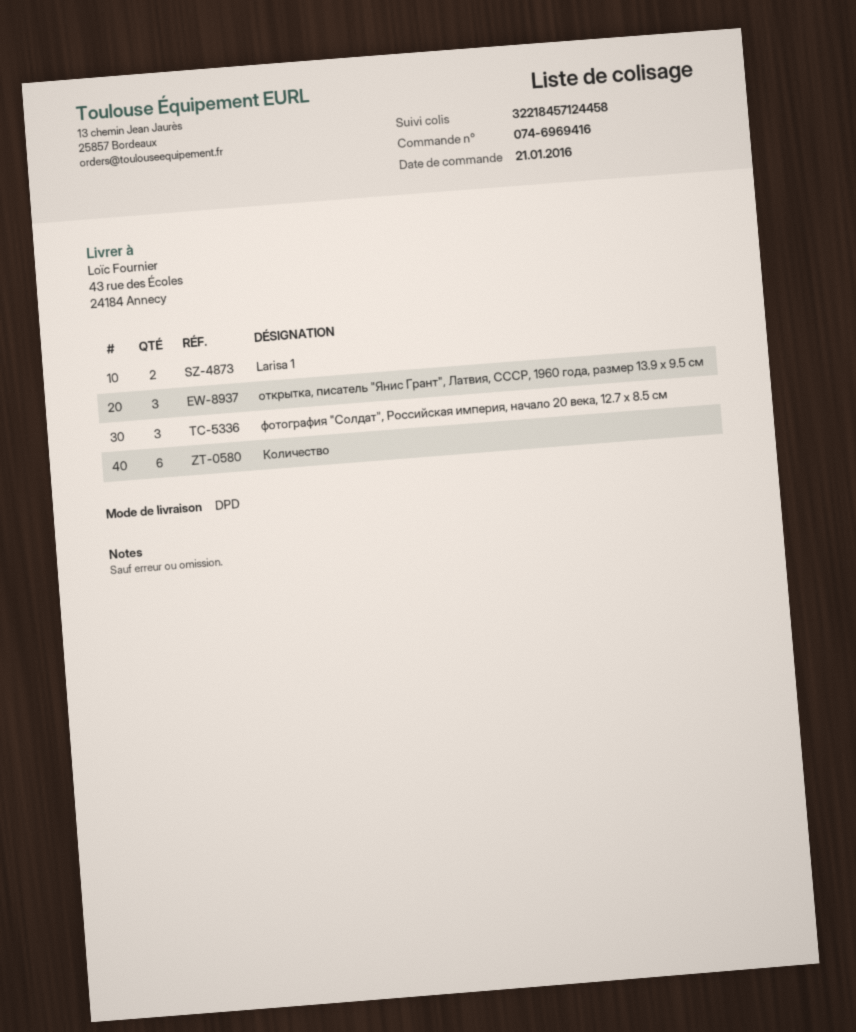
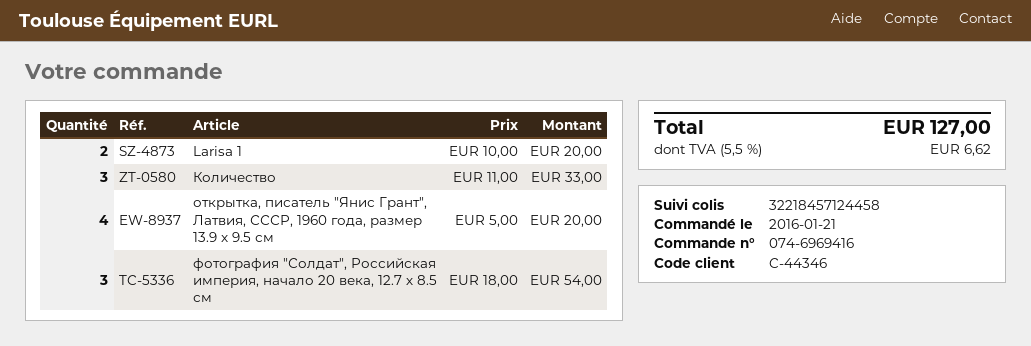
открытка, писатель "Янис Грант", Латвия, СССР, 1960 года, размер 13.9 x 9.5 см: 3 -> 4
Количество: 6 -> 3

